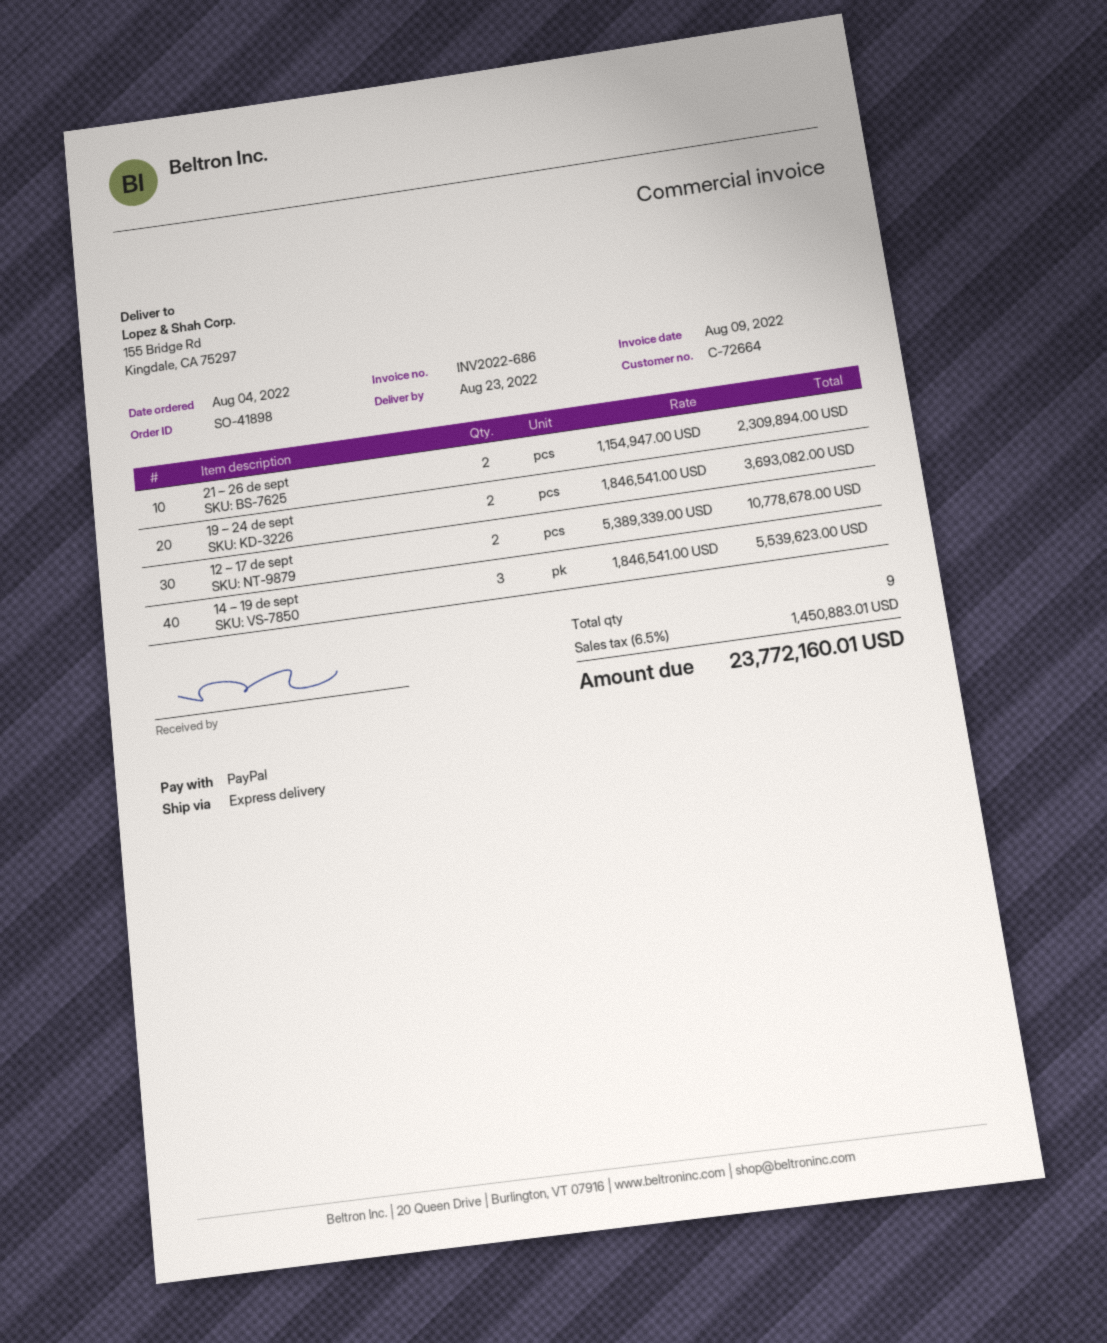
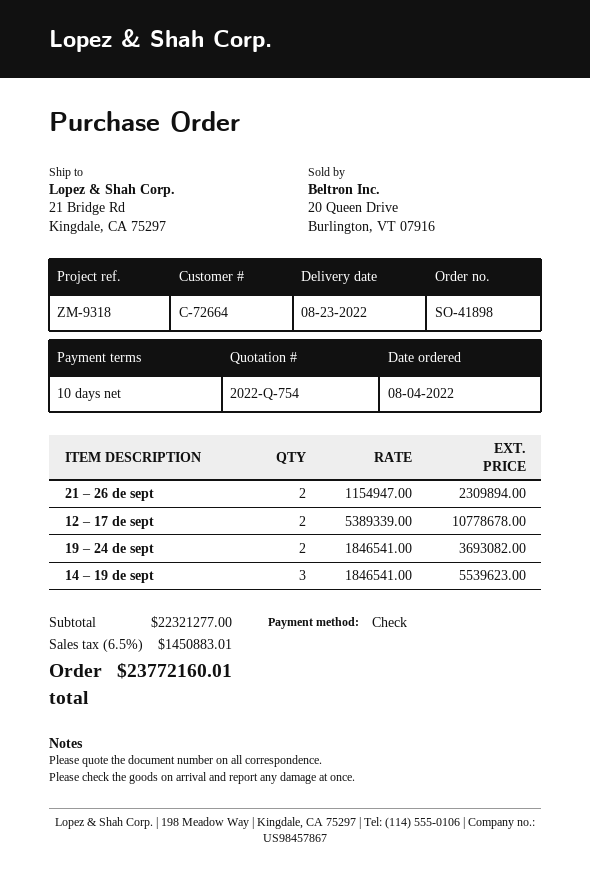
payment method: PayPal -> cheque
ship to: 155 Bridge Rd, Kingdale, CA 75297 -> 21 Bridge Rd, Kingdale, CA 75297

